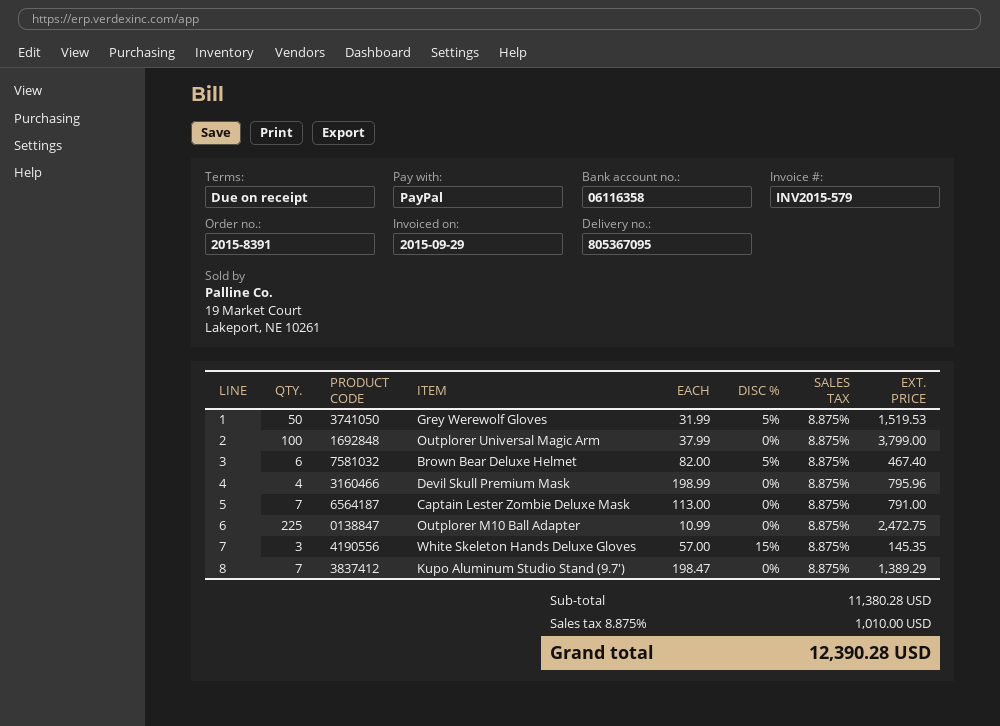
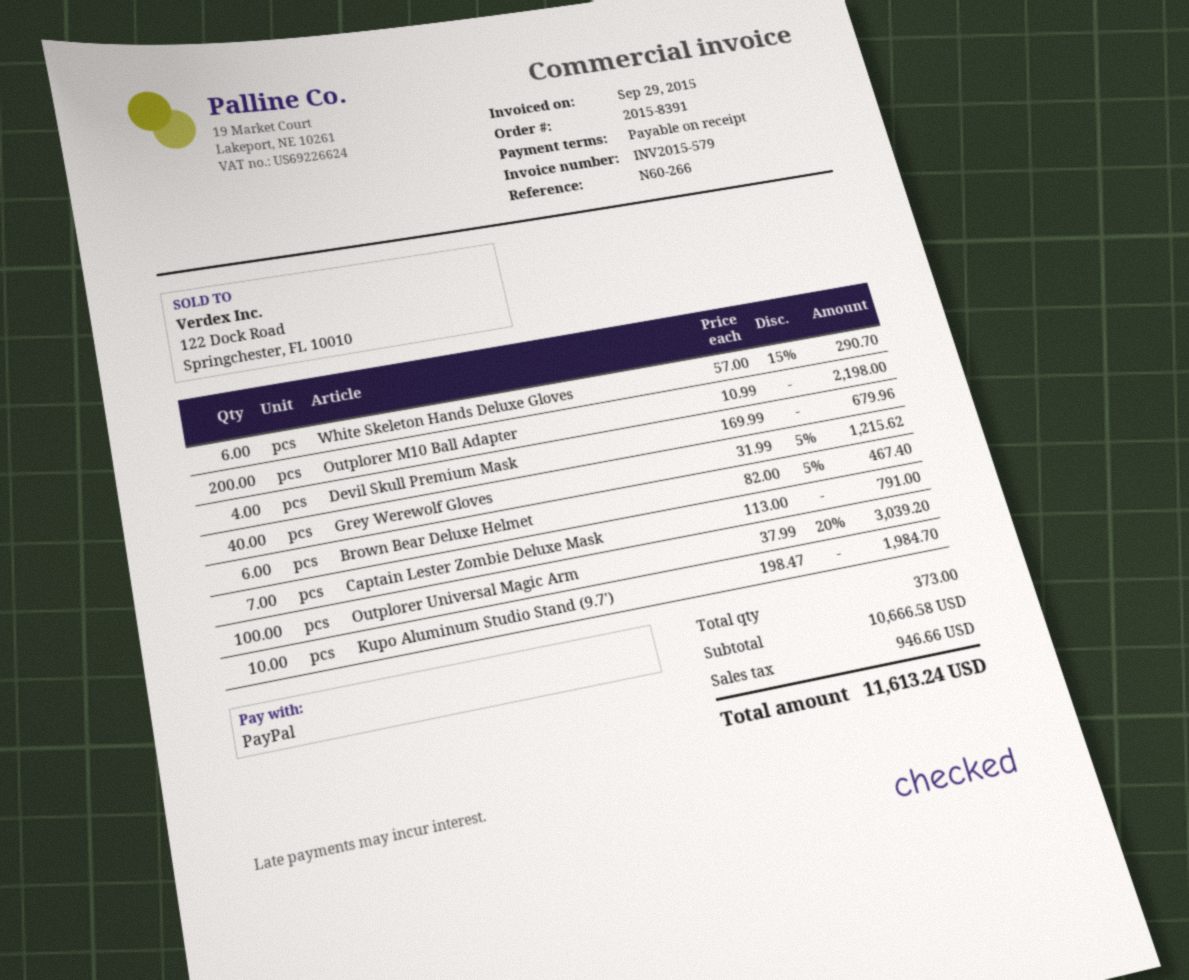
Grey Werewolf Gloves: 50 x 31.99 - 5% = 1519.53 -> 40 x 31.99 - 5% = 1215.62
Outplorer Universal Magic Arm: 100 x 37.99 = 3799.00 -> 100 x 37.99 - 20% = 3039.20
Devil Skull Premium Mask: 4 x 198.99 = 795.96 -> 4 x 169.99 = 679.96
Outplorer M10 Ball Adapter: 225 x 10.99 = 2472.75 -> 200 x 10.99 = 2198.00
White Skeleton Hands Deluxe Gloves: 3 x 57.00 - 15% = 145.35 -> 6 x 57.00 - 15% = 290.70
Kupo Aluminum Studio Stand (9.7'): 7 x 198.47 = 1389.29 -> 10 x 198.47 = 1984.70
subtotal: 11380.28 -> 10666.58
tax: 1010.00 -> 946.66
total: 12390.28 -> 11613.24

